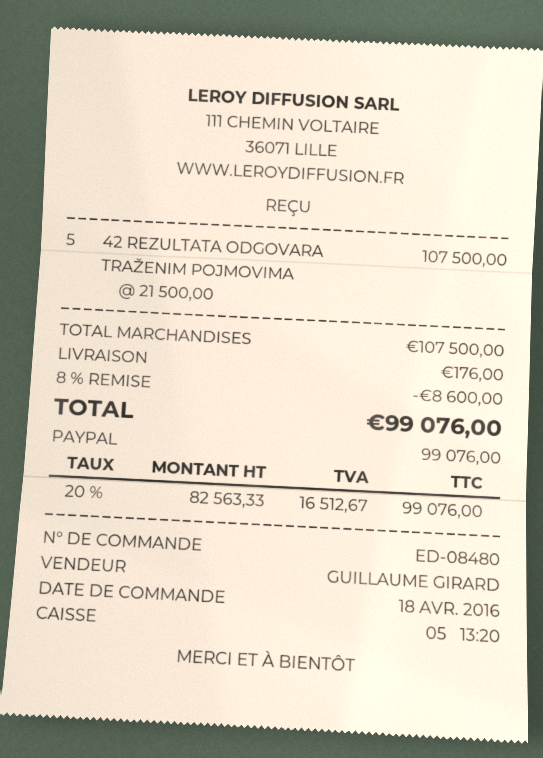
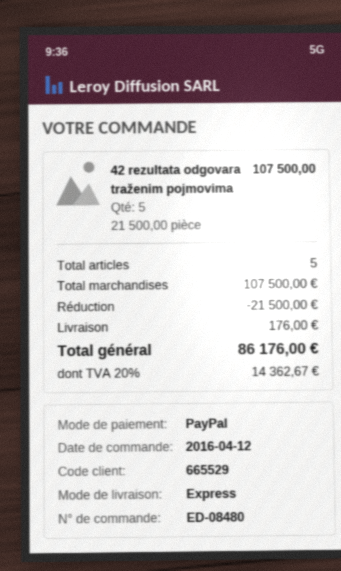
order date: 2016-04-18 -> 2016-04-12
discount: 8600.00 -> 21500.00
tax: 20% = 16512.67 -> 20% = 14362.67
total: 99076.00 -> 86176.00

